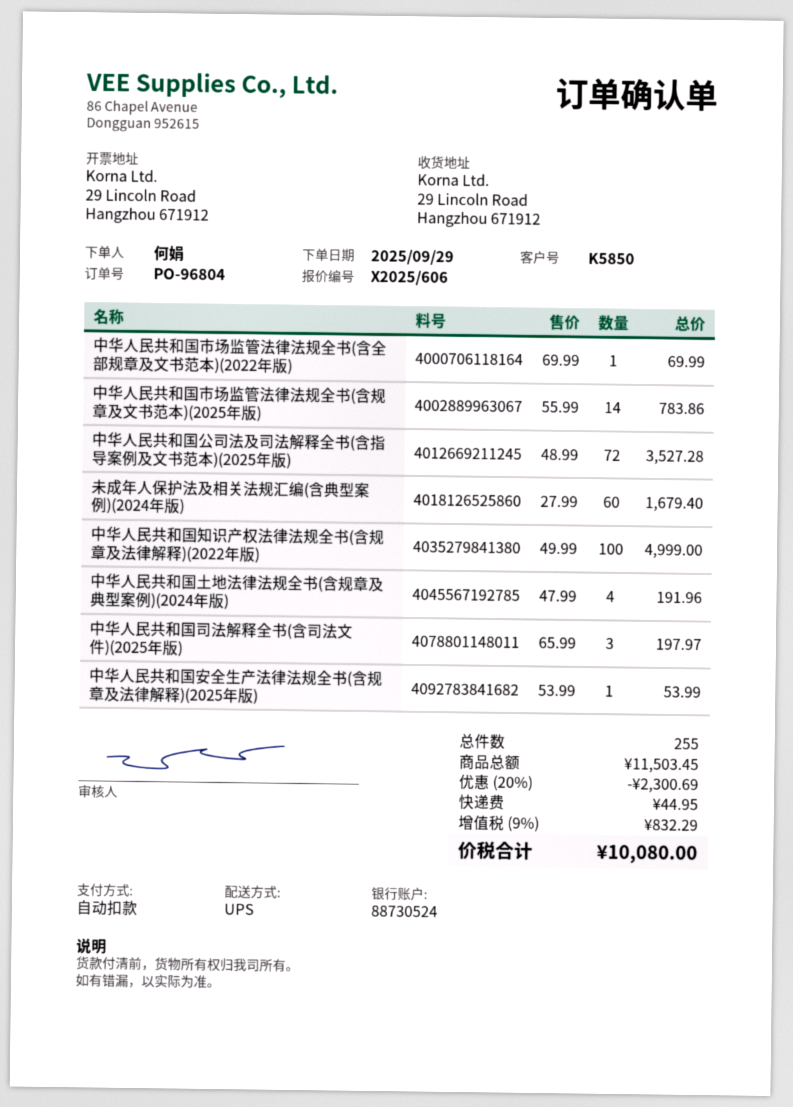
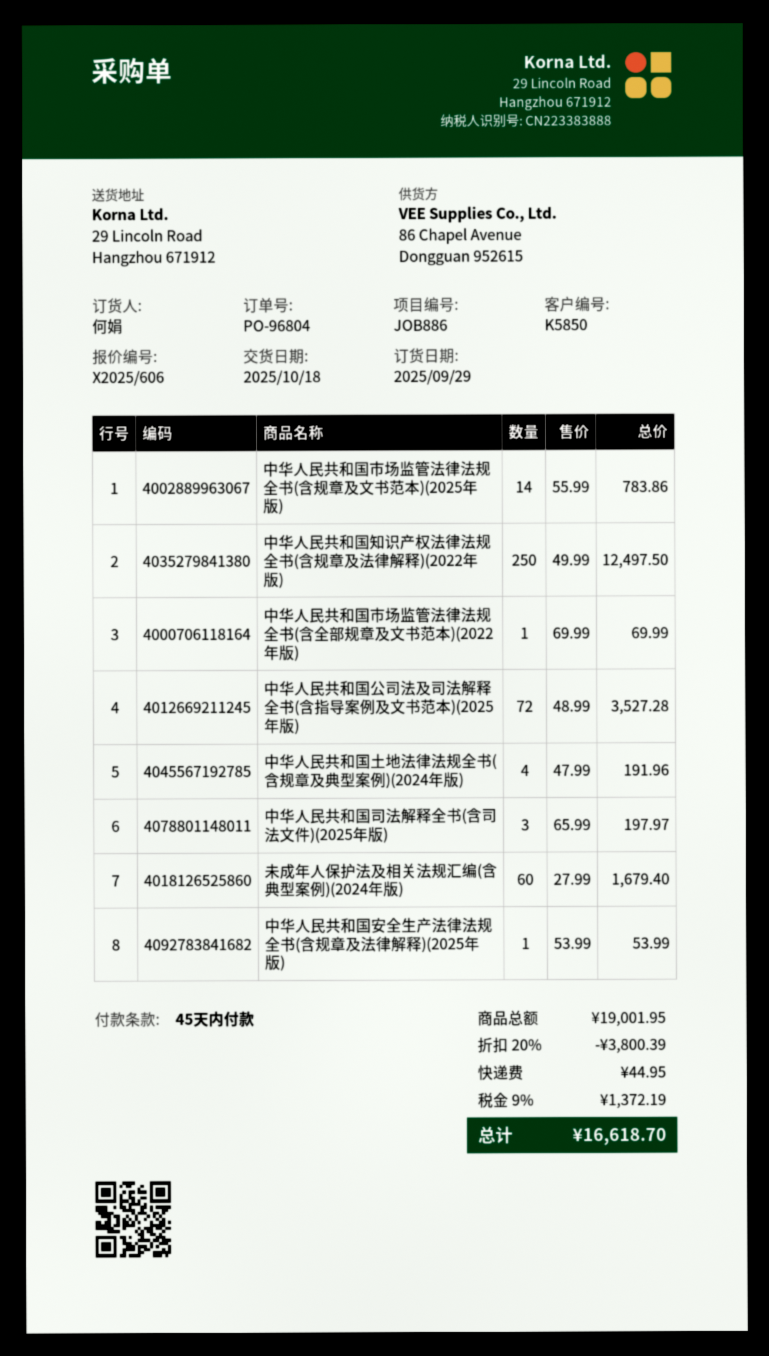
中华人民共和国知识产权法律法规全书(含规章及法律解释)(2022年版): 100 x 49.99 = 4999.00 -> 250 x 49.99 = 12497.50
subtotal: 11503.45 -> 19001.95
discount: 20% = 2300.69 -> 20% = 3800.39
tax: 9% = 832.29 -> 9% = 1372.19
total: 10080.00 -> 16618.70

